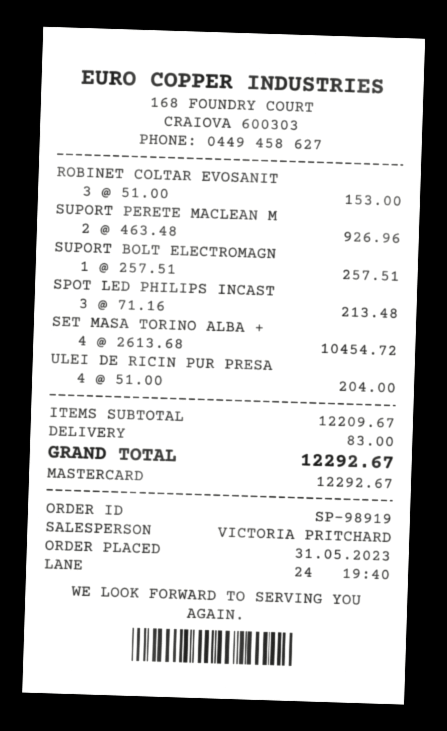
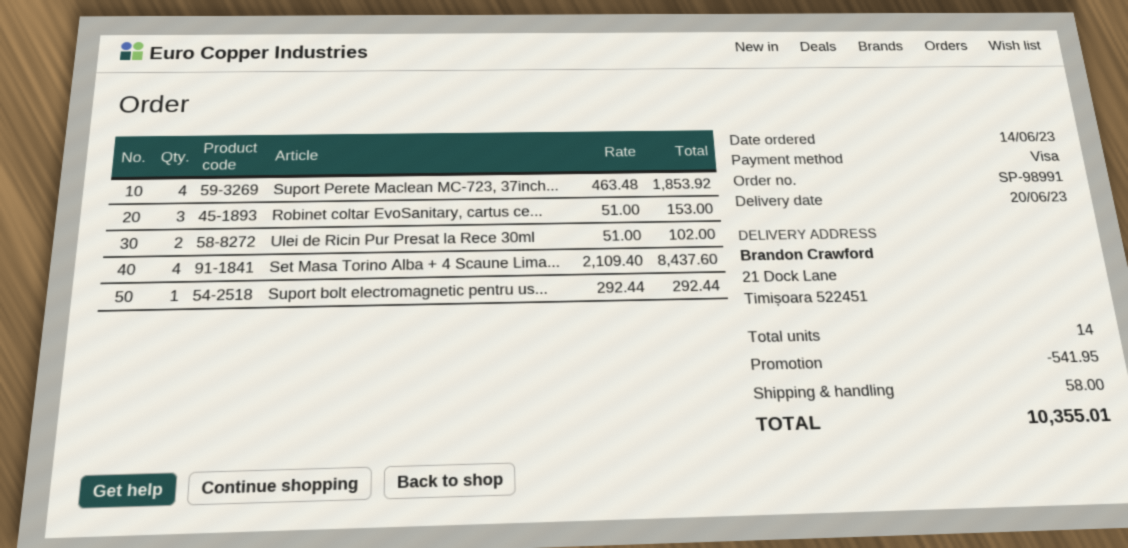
order number: SP-98919 -> SP-98991
order date: 2023-05-31 -> 2023-06-14
payment method: Mastercard -> Visa
SUPORT PERETE MACLEAN M: 2 x 463.48 = 926.96 -> 4 x 463.48 = 1853.92
SUPORT BOLT ELECTROMAGN: 1 x 257.51 = 257.51 -> 1 x 292.44 = 292.44
SPOT LED PHILIPS INCAST: 3 x 71.16 = 213.48 -> none
SET MASA TORINO ALBA +: 4 x 2613.68 = 10454.72 -> 4 x 2109.40 = 8437.60
ULEI DE RICIN PUR PRESA: 4 x 51.00 = 204.00 -> 2 x 51.00 = 102.00
discount: none -> 541.95
shipping: 83.00 -> 58.00
total: 12292.67 -> 10355.01

